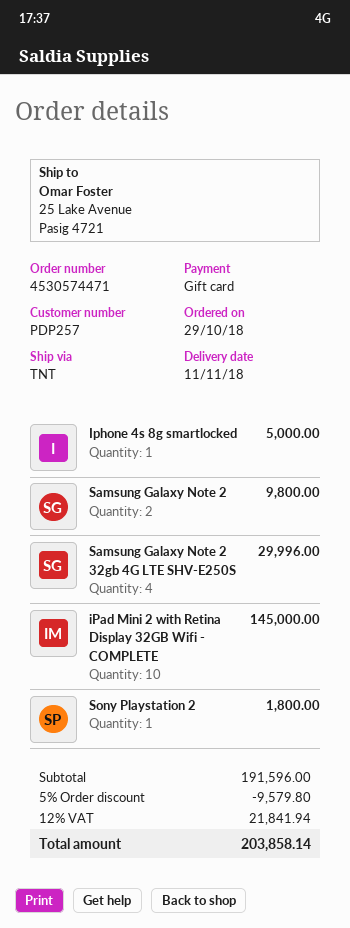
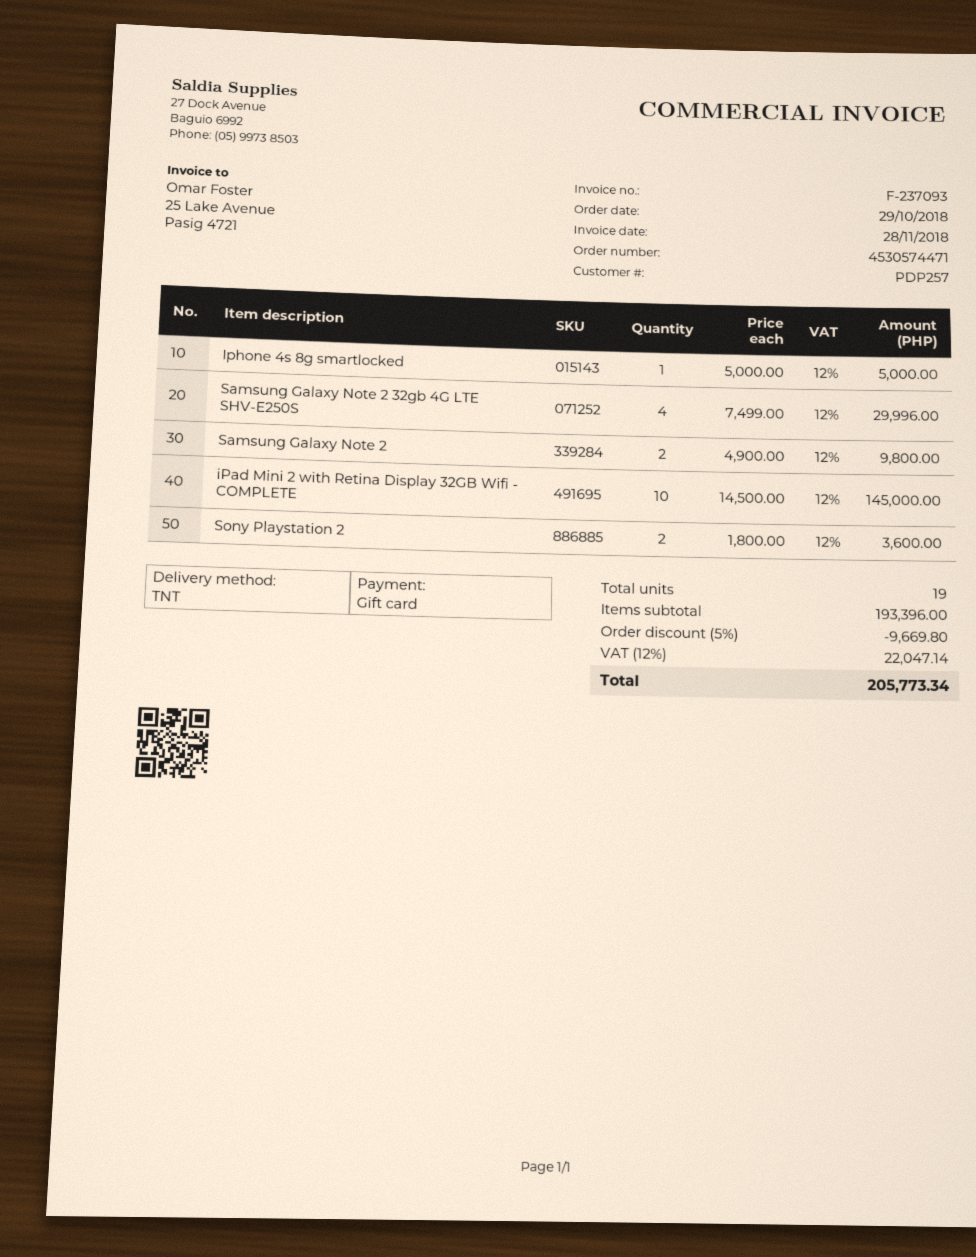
Sony Playstation 2: 1 for 1800.00 -> 2 for 3600.00
subtotal: 191596.00 -> 193396.00
discount: 5% = 9579.80 -> 5% = 9669.80
tax: 12% = 21841.94 -> 12% = 22047.14
total: 203858.14 -> 205773.34

